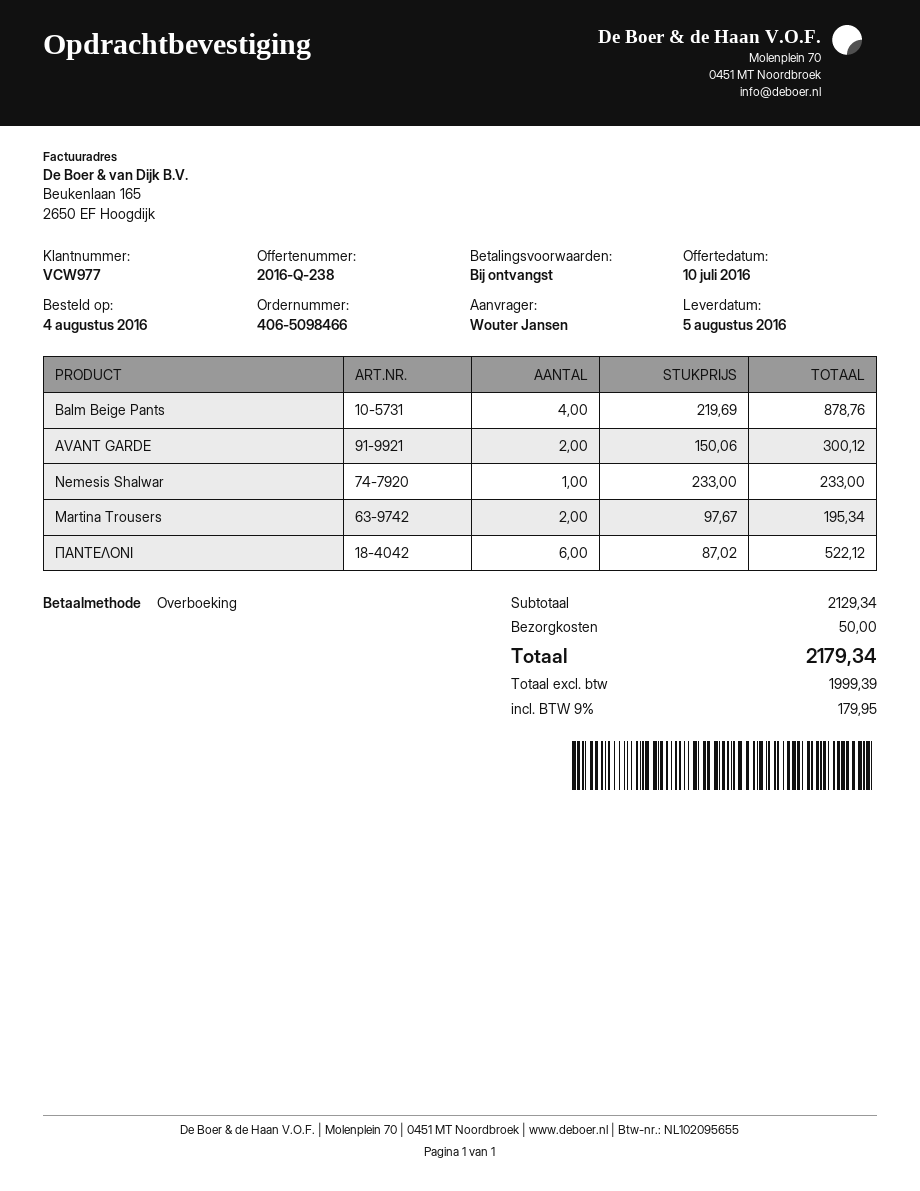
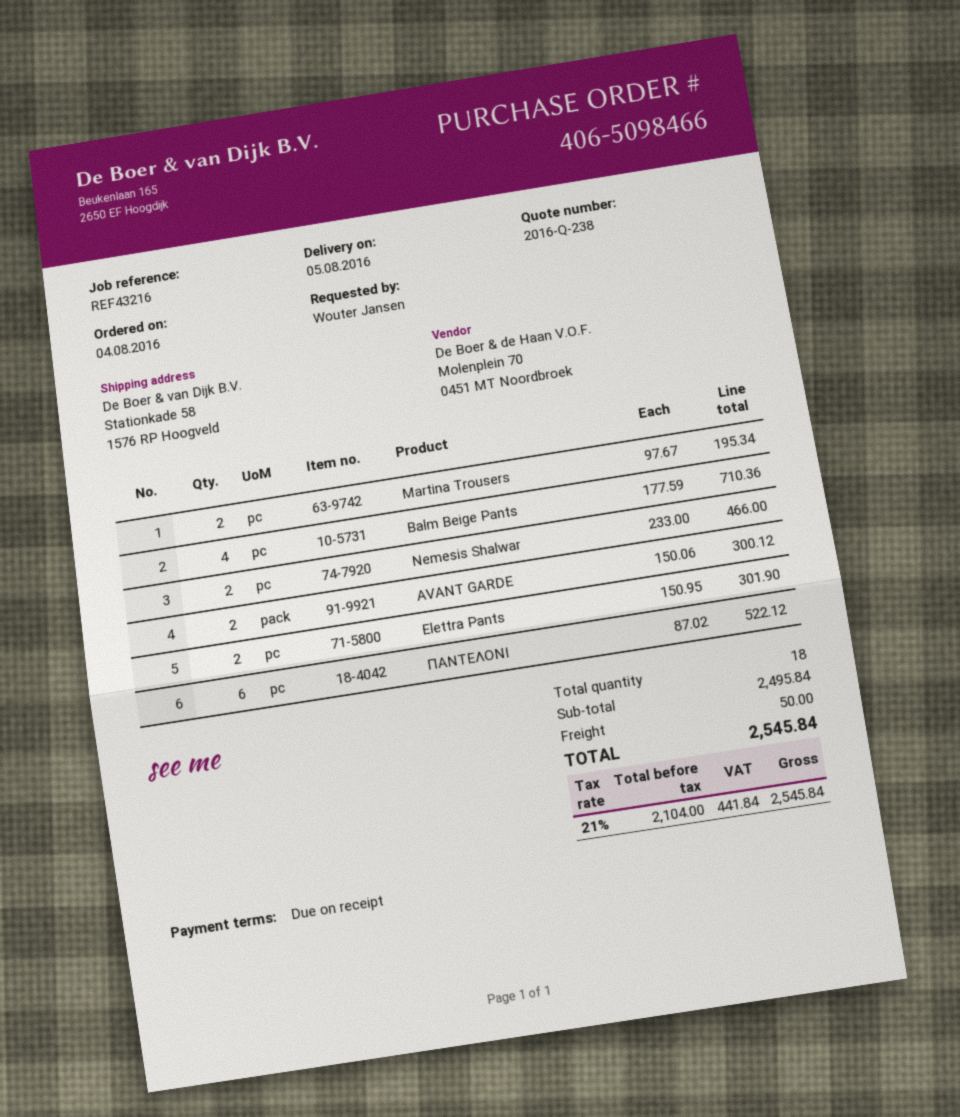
Balm Beige Pants: 4 x 219.69 = 878.76 -> 4 x 177.59 = 710.36
Nemesis Shalwar: 1 x 233.00 = 233.00 -> 2 x 233.00 = 466.00
Elettra Pants: none -> 2 x 150.95 = 301.90
subtotal: 2129.34 -> 2495.84
net: 1999.39 -> 2104.00
tax: 9% = 179.95 -> 21% = 441.84
total: 2179.34 -> 2545.84

